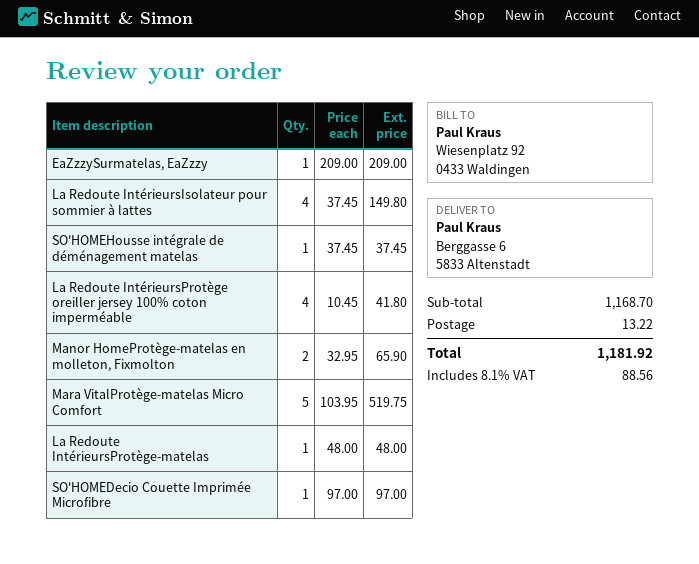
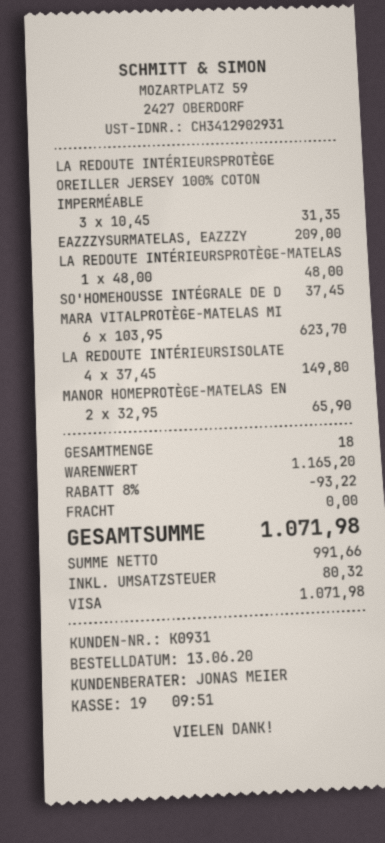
La Redoute IntérieursProtège oreiller jersey 100% coton imperméable: 4 x 10.45 = 41.80 -> 3 x 10.45 = 31.35
Mara VitalProtège-matelas Micro Comfort: 5 x 103.95 = 519.75 -> 6 x 103.95 = 623.70
SO'HOMEDecio Couette Imprimée Microfibre: 1 x 97.00 = 97.00 -> none
subtotal: 1168.70 -> 1165.20
discount: none -> 8% = 93.22
shipping: 13.22 -> 0.00
tax: 88.56 -> 80.32
total: 1181.92 -> 1071.98

